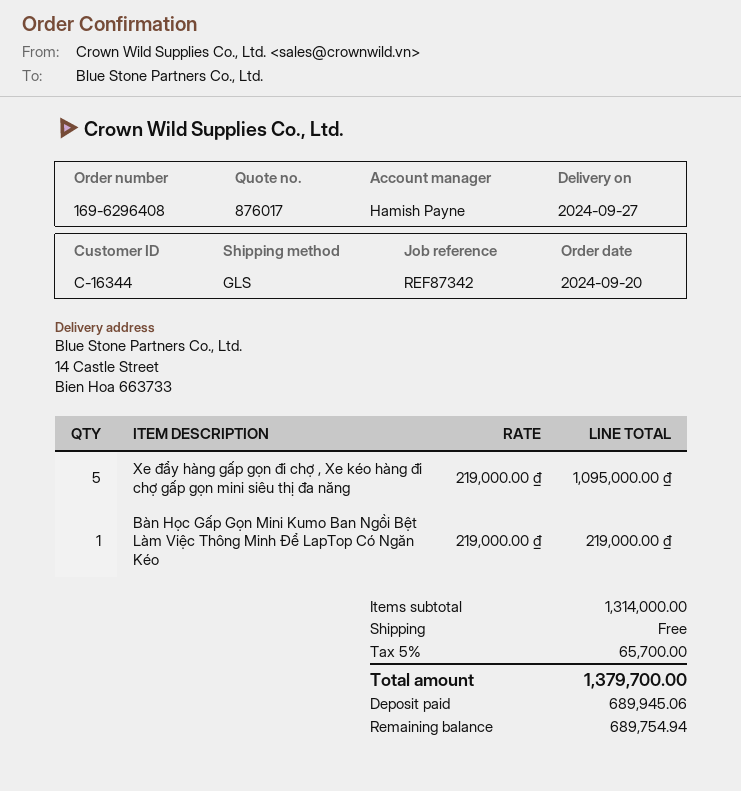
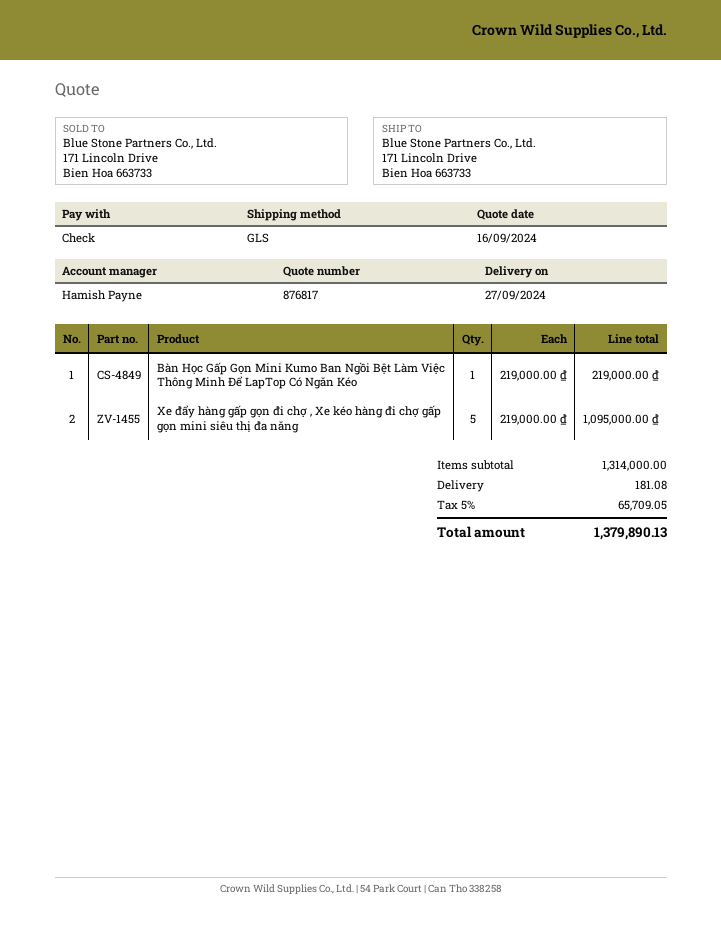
quote number: 876017 -> 876817
ship to: 14 Castle Street, Bien Hoa 663733 -> 171 Lincoln Drive, Bien Hoa 663733
shipping: 0.00 -> 181.08
tax: 5% = 65700.00 -> 5% = 65709.05
total: 1379700.00 -> 1379890.13

